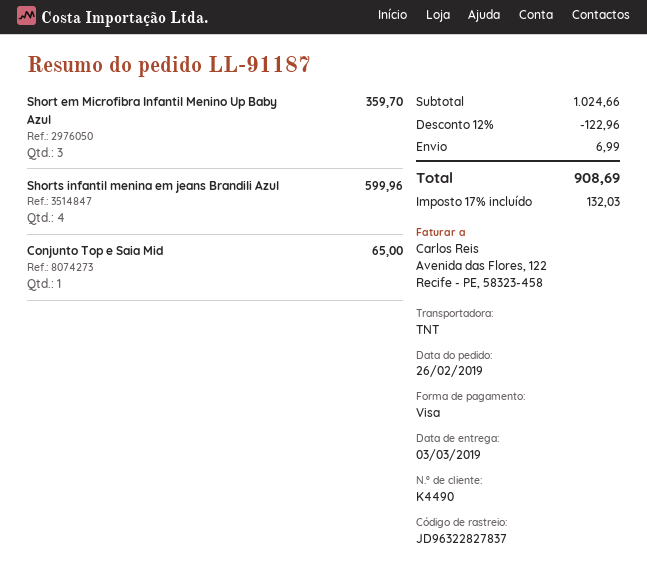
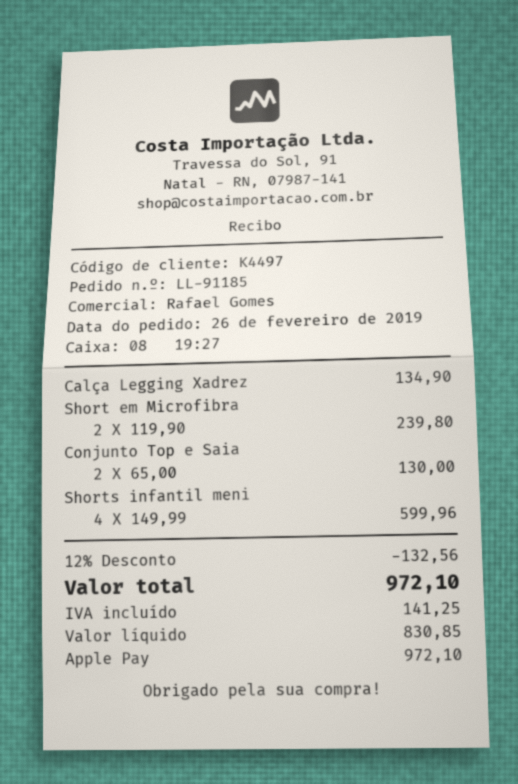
order number: LL-91187 -> LL-91185
customer number: K4490 -> K4497
payment method: Visa -> Apple Pay
Short em Microfibra Infantil Menino Up Baby Azul: 3 for 359.70 -> 2 for 239.80
Conjunto Top e Saia Mid: 1 for 65.00 -> 2 for 130.00
Calça Legging Xadrez: none -> 1 for 134.90
discount: 12% = 122.96 -> 12% = 132.56
shipping: 6.99 -> none
tax: 132.03 -> 141.25
total: 908.69 -> 972.10

